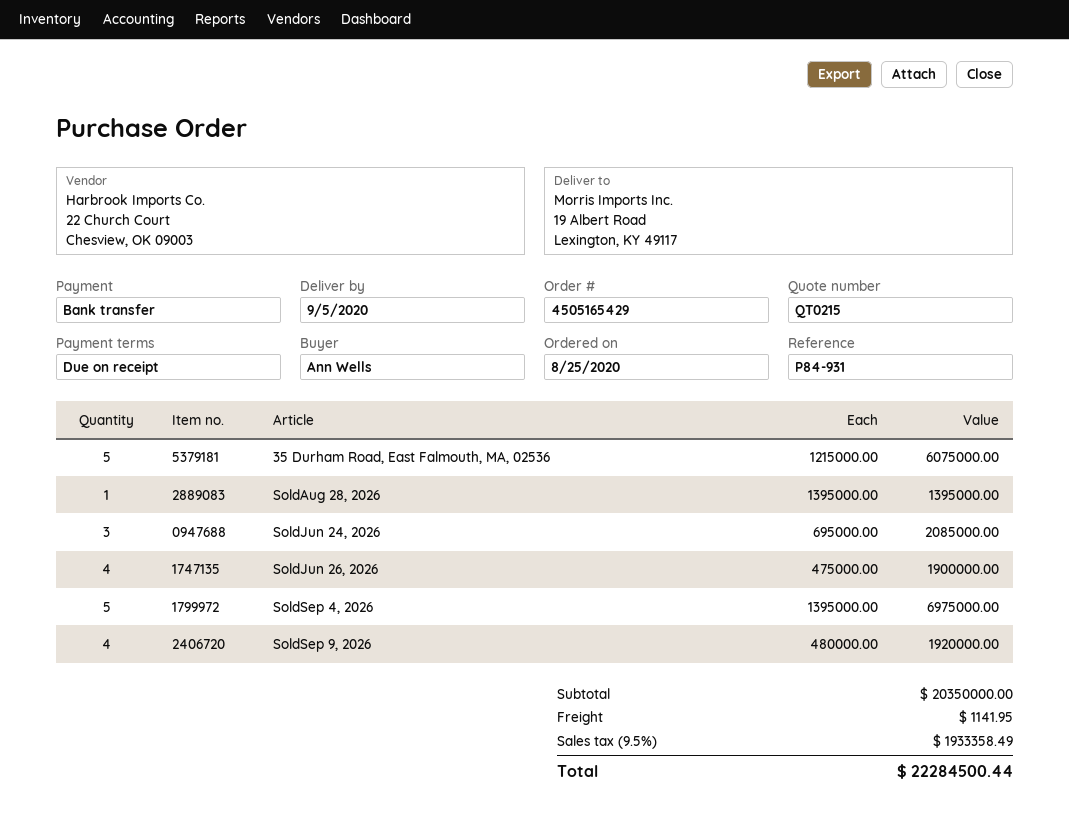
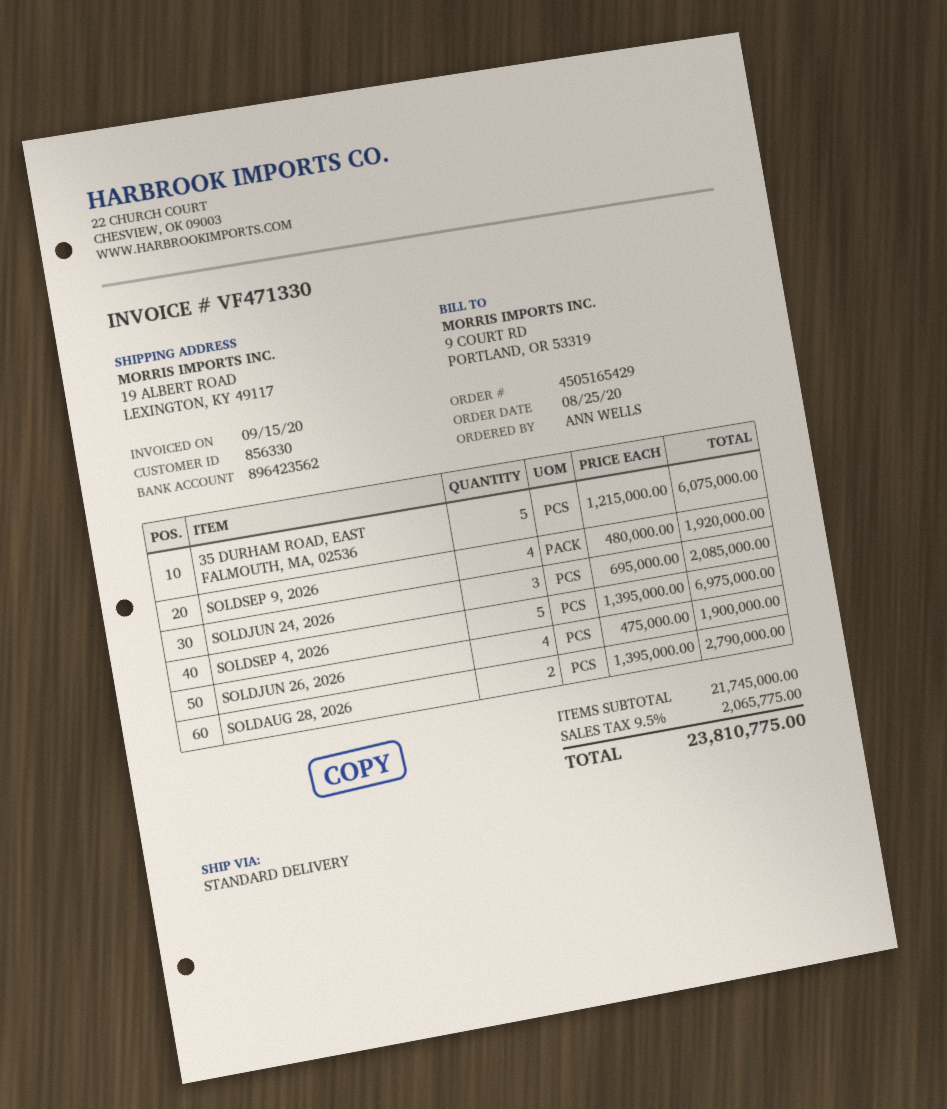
SoldAug 28, 2026: 1 x 1395000.00 = 1395000.00 -> 2 x 1395000.00 = 2790000.00
subtotal: 20350000.00 -> 21745000.00
shipping: 1141.95 -> none
tax: 9.5% = 1933358.49 -> 9.5% = 2065775.00
total: 22284500.44 -> 23810775.00

